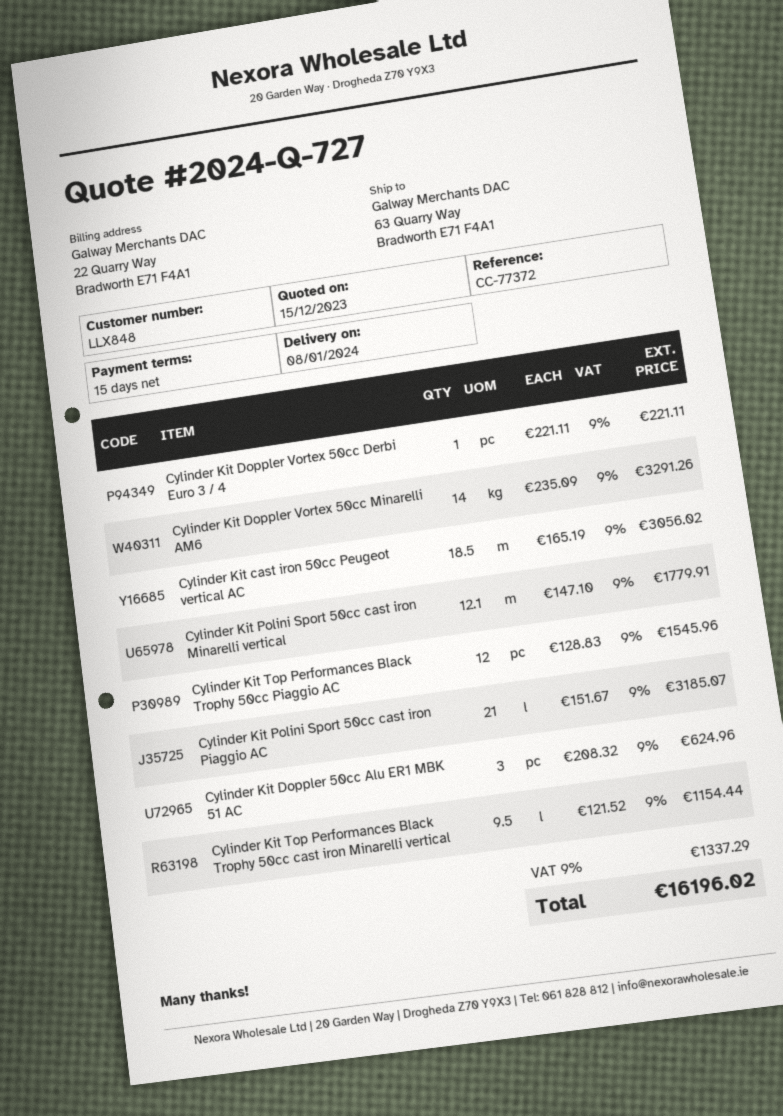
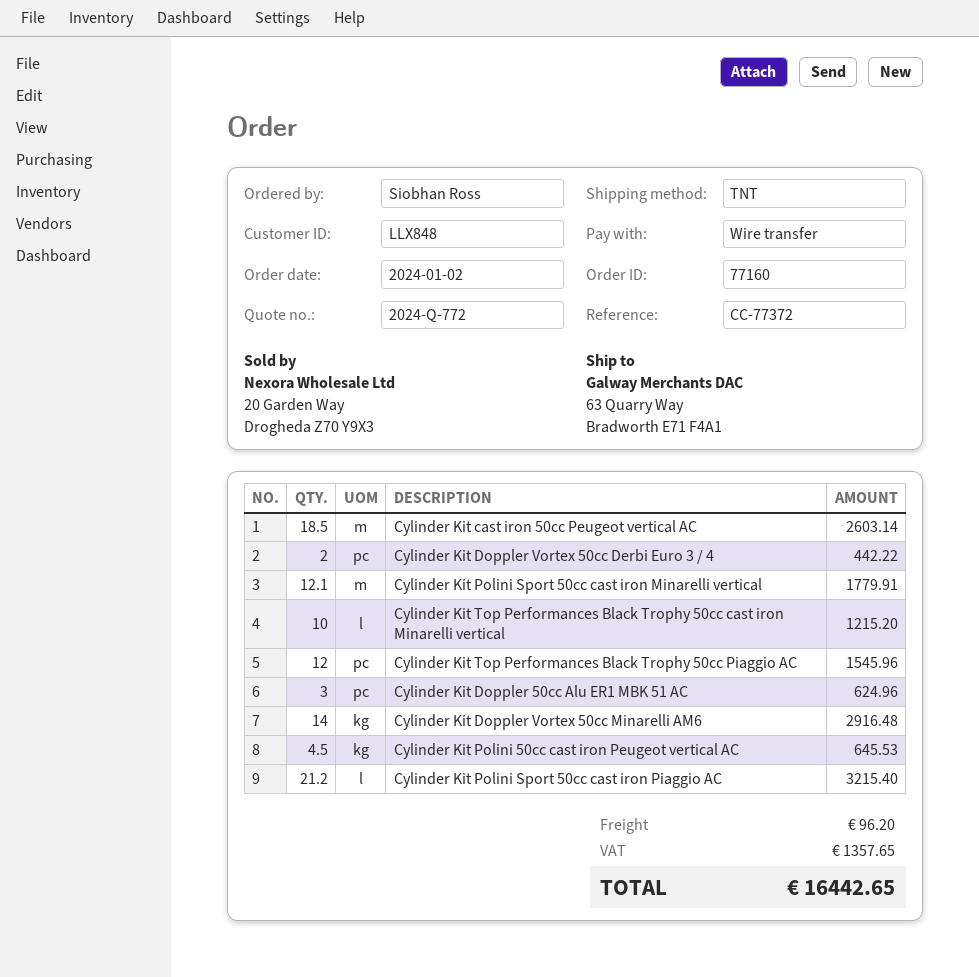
quote number: 2024-Q-727 -> 2024-Q-772
Cylinder Kit Doppler Vortex 50cc Derbi Euro 3 / 4: 1 for 221.11 -> 2 for 442.22
Cylinder Kit Doppler Vortex 50cc Minarelli AM6: 14 for 3291.26 -> 14 for 2916.48
Cylinder Kit cast iron 50cc Peugeot vertical AC: 18.5 for 3056.02 -> 18.5 for 2603.14
Cylinder Kit Polini Sport 50cc cast iron Piaggio AC: 21 for 3185.07 -> 21.2 for 3215.40
Cylinder Kit Top Performances Black Trophy 50cc cast iron Minarelli vertical: 9.5 for 1154.44 -> 10 for 1215.20
Cylinder Kit Polini 50cc cast iron Peugeot vertical AC: none -> 4.5 for 645.53
shipping: none -> 96.20
tax: 1337.29 -> 1357.65
total: 16196.02 -> 16442.65

